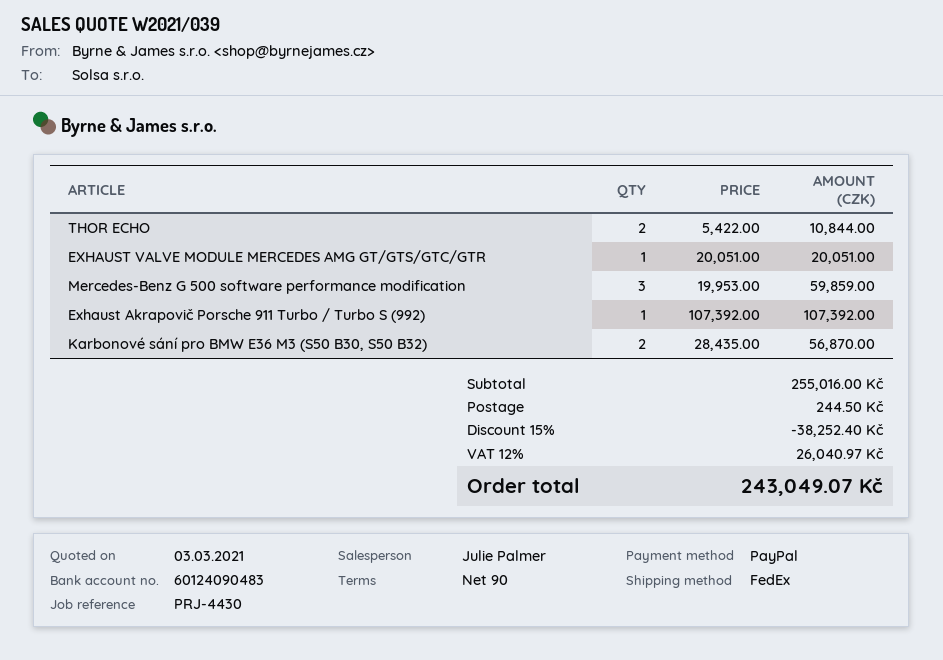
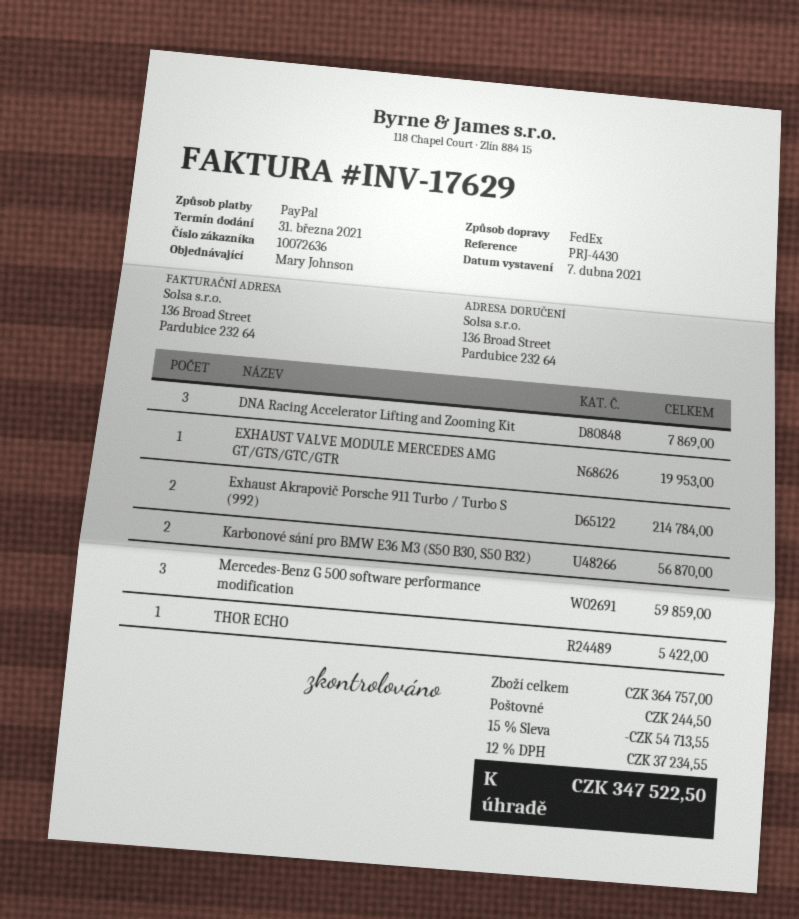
THOR ECHO: 2 for 10844.00 -> 1 for 5422.00
EXHAUST VALVE MODULE MERCEDES AMG GT/GTS/GTC/GTR: 1 for 20051.00 -> 1 for 19953.00
Exhaust Akrapovič Porsche 911 Turbo / Turbo S (992): 1 for 107392.00 -> 2 for 214784.00
DNA Racing Accelerator Lifting and Zooming Kit: none -> 3 for 7869.00
subtotal: 255016.00 -> 364757.00
discount: 15% = 38252.40 -> 15% = 54713.55
tax: 12% = 26040.97 -> 12% = 37234.55
total: 243049.07 -> 347522.50

